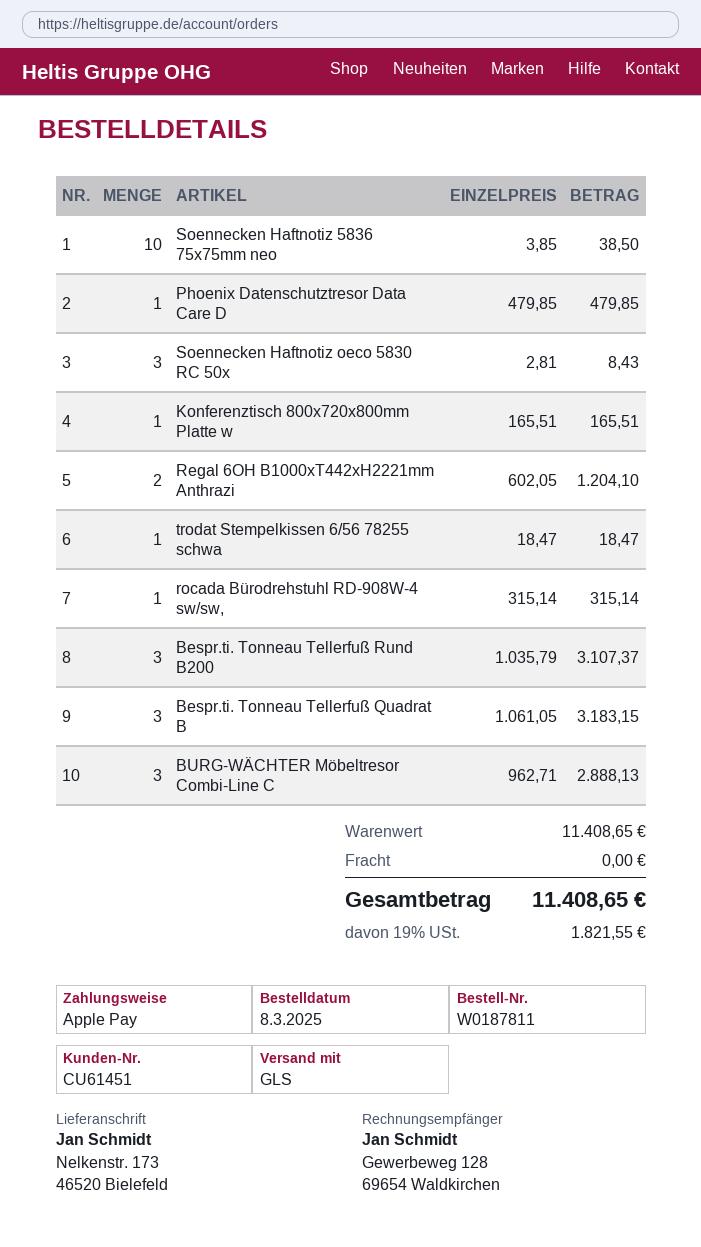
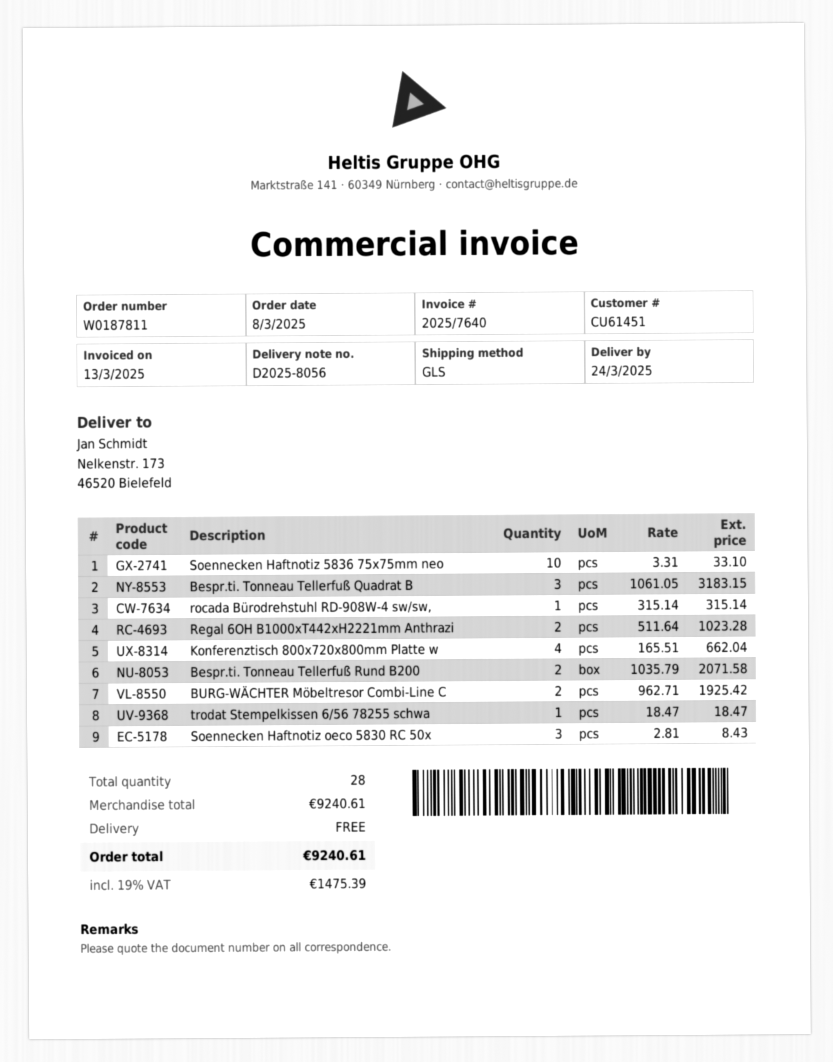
Soennecken Haftnotiz 5836 75x75mm neo: 10 x 3.85 = 38.50 -> 10 x 3.31 = 33.10
Phoenix Datenschutztresor Data Care D: 1 x 479.85 = 479.85 -> none
Konferenztisch 800x720x800mm Platte w: 1 x 165.51 = 165.51 -> 4 x 165.51 = 662.04
Regal 6OH B1000xT442xH2221mm Anthrazi: 2 x 602.05 = 1204.10 -> 2 x 511.64 = 1023.28
Bespr.ti. Tonneau Tellerfuß Rund B200: 3 x 1035.79 = 3107.37 -> 2 x 1035.79 = 2071.58
BURG-WÄCHTER Möbeltresor Combi-Line C: 3 x 962.71 = 2888.13 -> 2 x 962.71 = 1925.42
subtotal: 11408.65 -> 9240.61
tax: 19% = 1821.55 -> 19% = 1475.39
total: 11408.65 -> 9240.61

